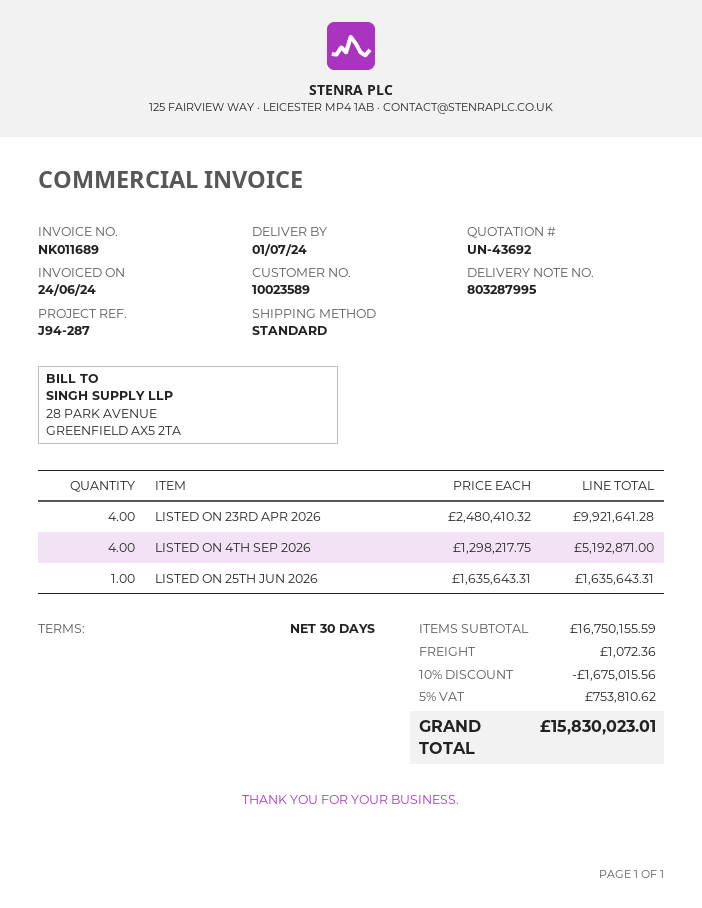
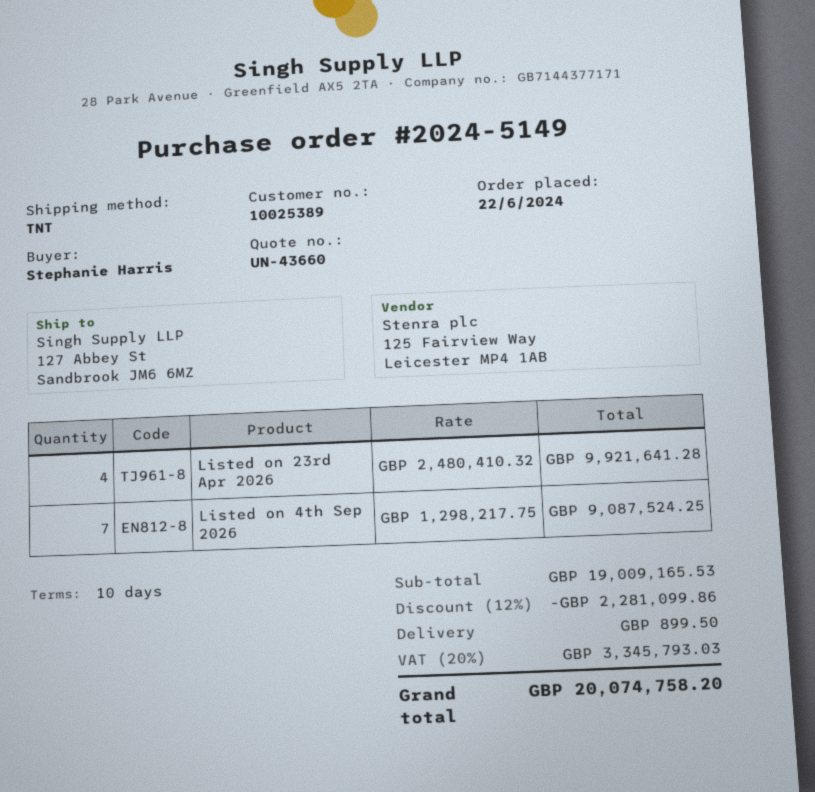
quote number: UN-43692 -> UN-43660
payment terms: 30 days -> 10 days
customer number: 10023589 -> 10025389
shipping method: standard -> TNT
LISTED ON 4TH SEP 2026: 4 x 1298217.75 = 5192871.00 -> 7 x 1298217.75 = 9087524.25
LISTED ON 25TH JUN 2026: 1 x 1635643.31 = 1635643.31 -> none
subtotal: 16750155.59 -> 19009165.53
discount: 10% = 1675015.56 -> 12% = 2281099.86
shipping: 1072.36 -> 899.50
tax: 5% = 753810.62 -> 20% = 3345793.03
total: 15830023.01 -> 20074758.20

